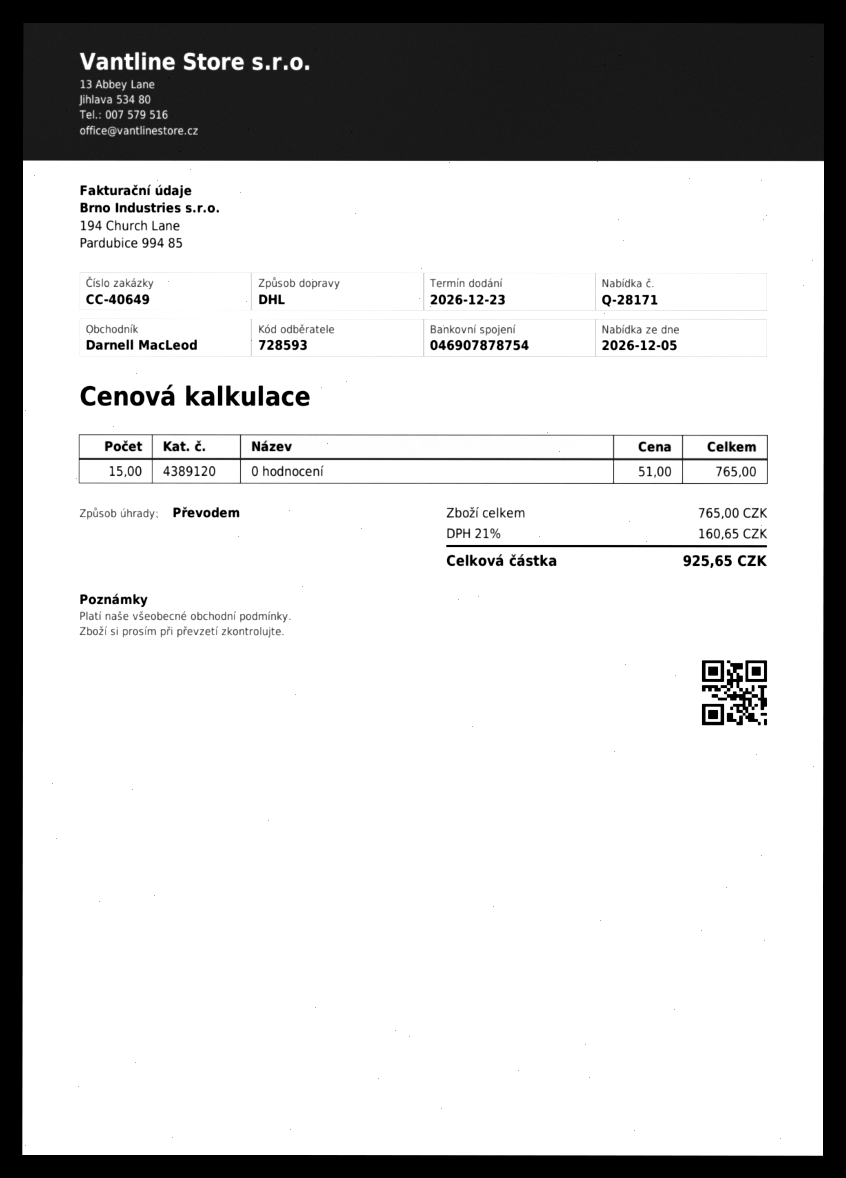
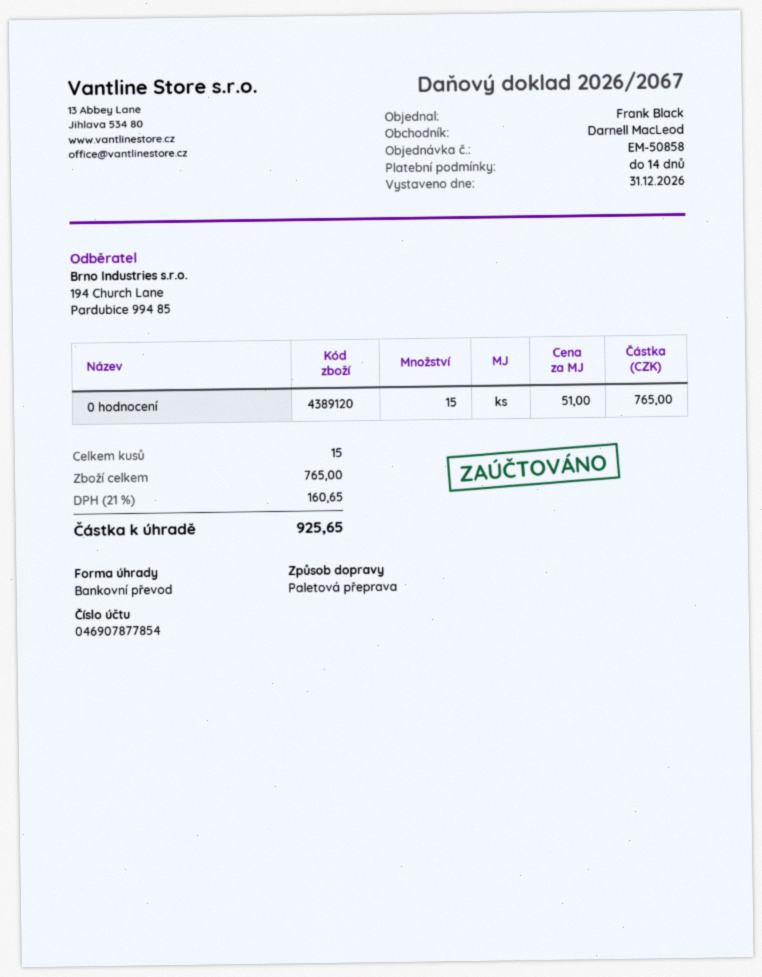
bank account: 046907878754 -> 046907877854
shipping method: DHL -> pallet freight

